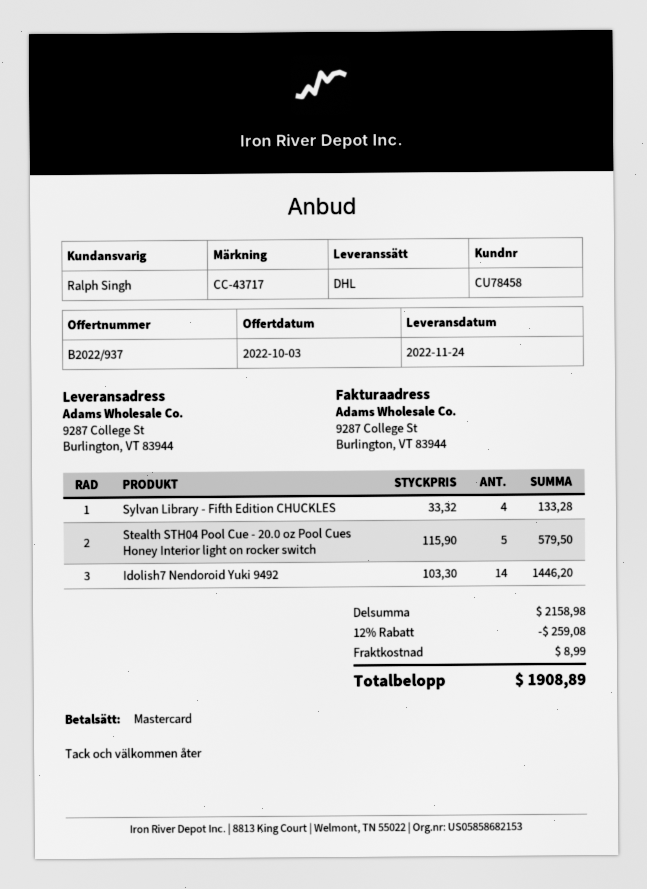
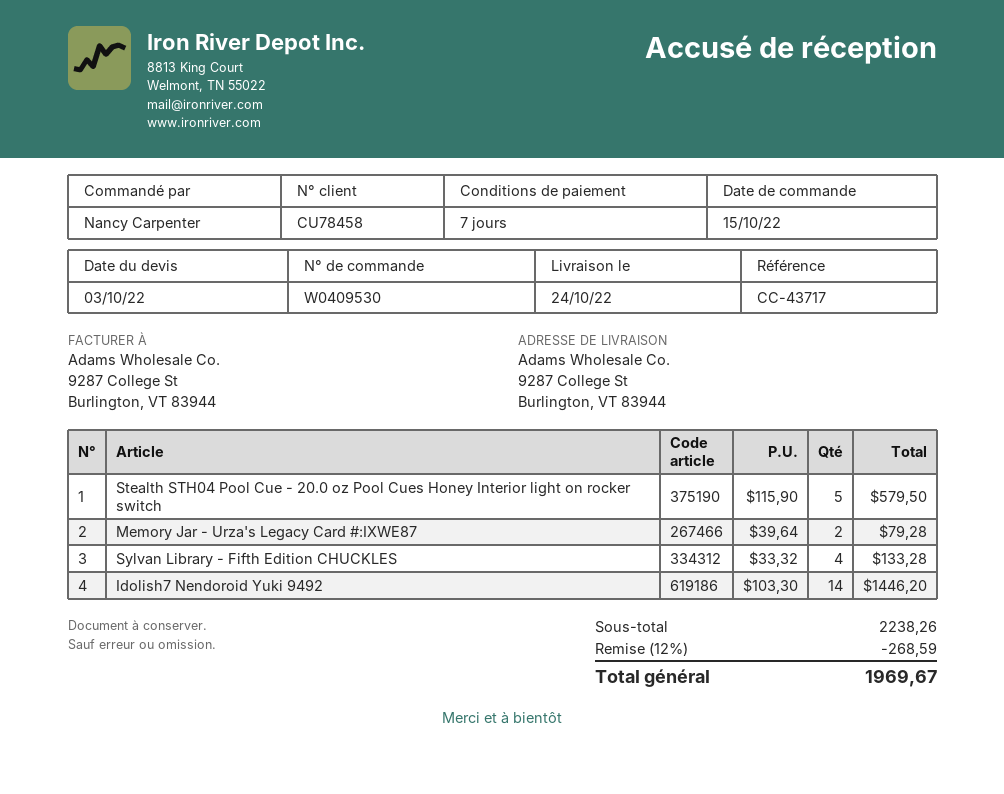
delivery date: 2022-11-24 -> 2022-10-24
Memory Jar - Urza's Legacy Card #:IXWE87: none -> 2 x 39.64 = 79.28
subtotal: 2158.98 -> 2238.26
discount: 12% = 259.08 -> 12% = 268.59
shipping: 8.99 -> none
total: 1908.89 -> 1969.67

